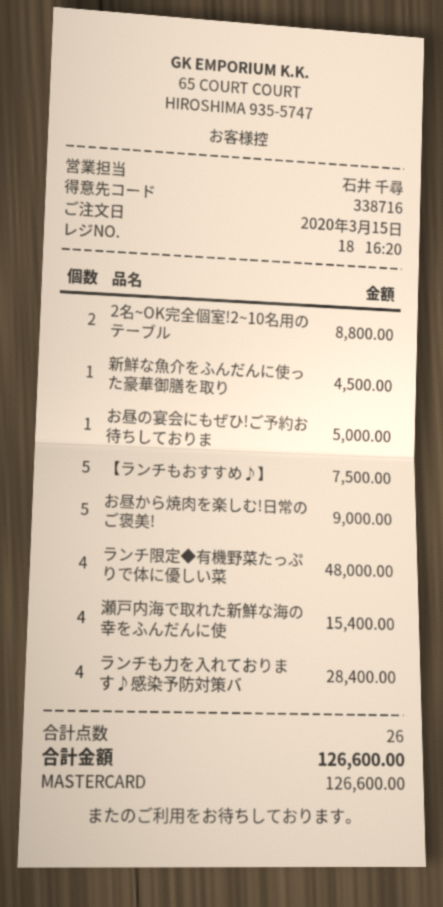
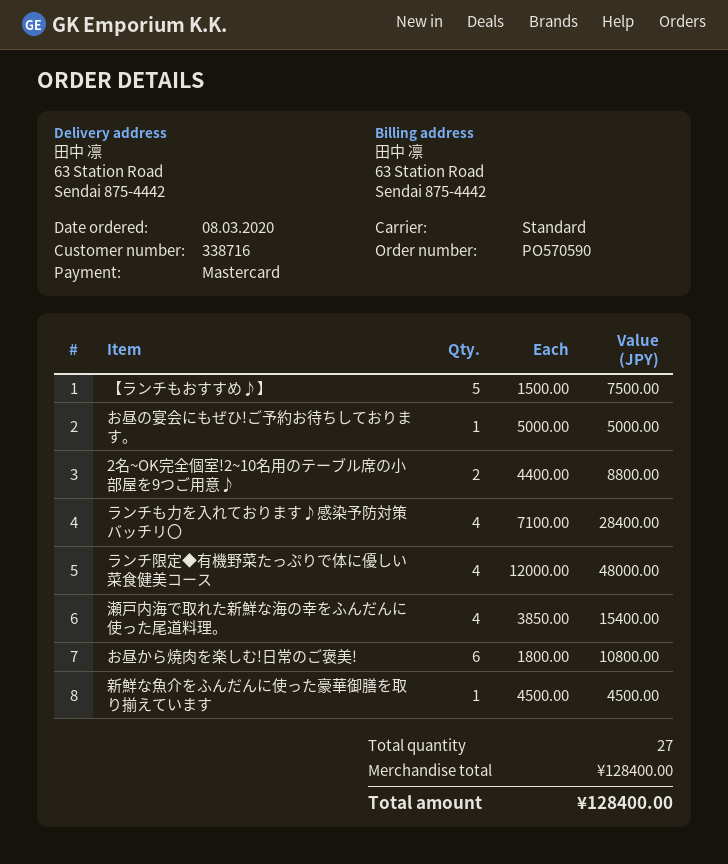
order date: 2020-03-15 -> 2020-03-08
お昼から焼肉を楽しむ!日常のご褒美!: 5 for 9000.00 -> 6 for 10800.00
total quantity: 26 -> 27
total: 126600.00 -> 128400.00

